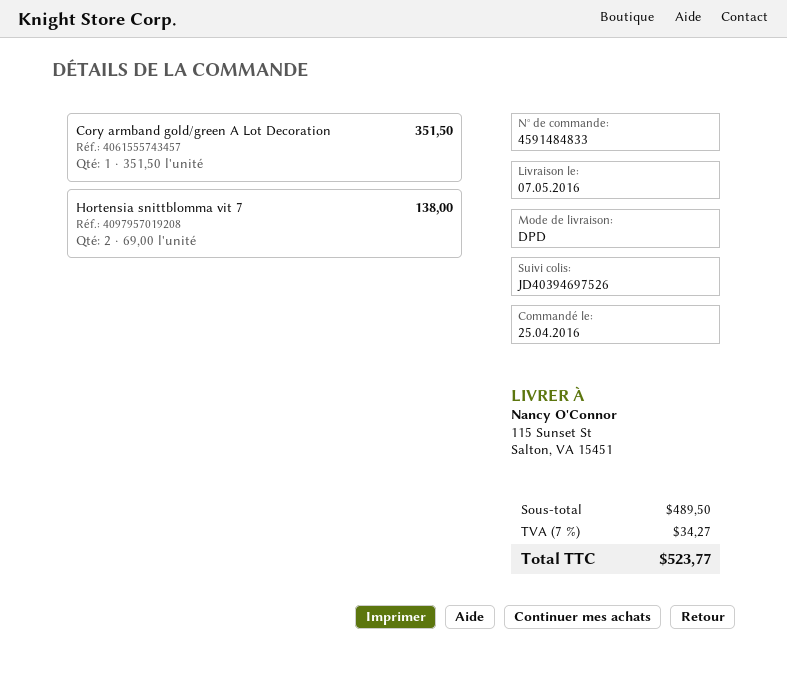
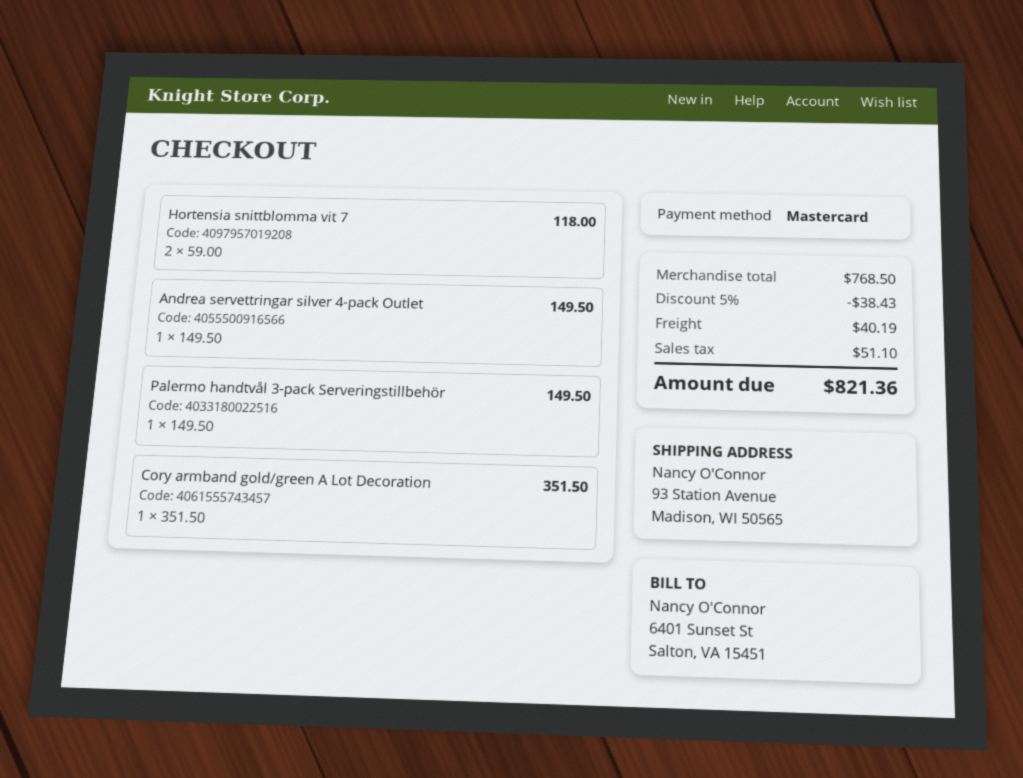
ship to: 115 Sunset St, Salton, VA 15451 -> 93 Station Avenue, Madison, WI 50565
Hortensia snittblomma vit 7: 2 x 69.00 = 138.00 -> 2 x 59.00 = 118.00
Andrea servettringar silver 4-pack Outlet: none -> 1 x 149.50 = 149.50
Palermo handtvål 3-pack Serveringstillbehör: none -> 1 x 149.50 = 149.50
subtotal: 489.50 -> 768.50
discount: none -> 5% = 38.43
shipping: none -> 40.19
tax: 34.27 -> 51.10
total: 523.77 -> 821.36

